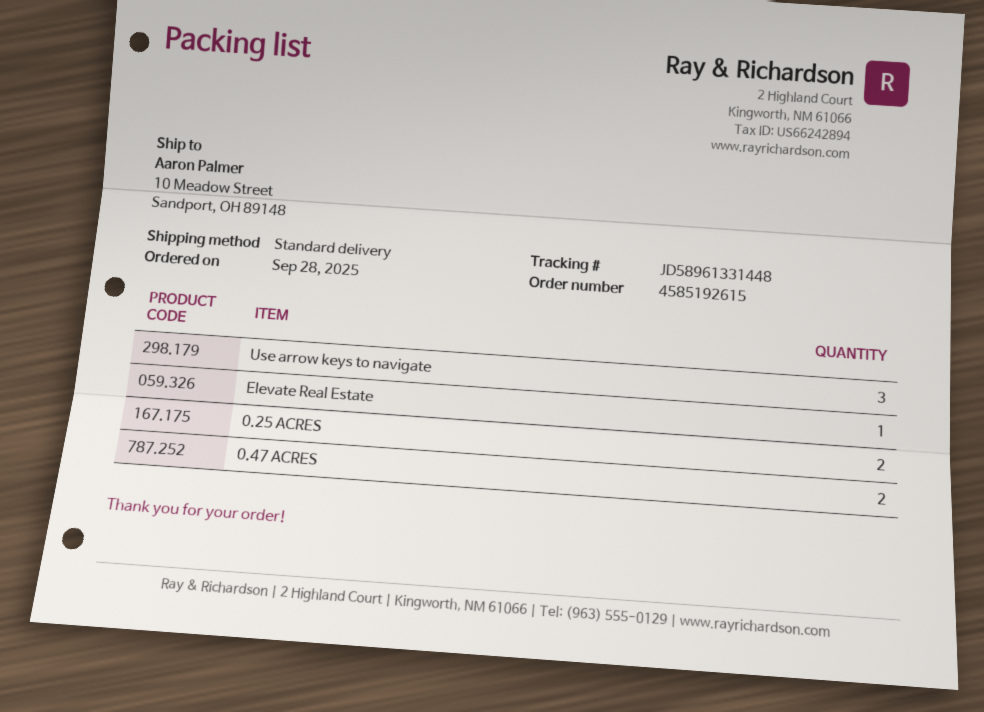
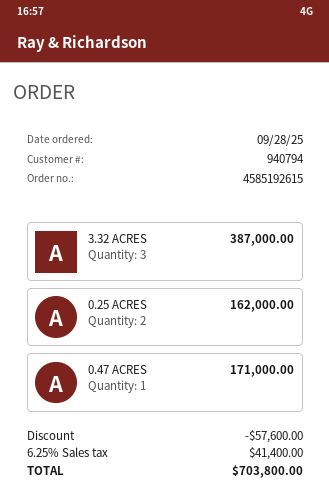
Use arrow keys to navigate: 3 -> none
Elevate Real Estate: 1 -> none
0.47 ACRES: 2 -> 1
3.32 ACRES: none -> 3

